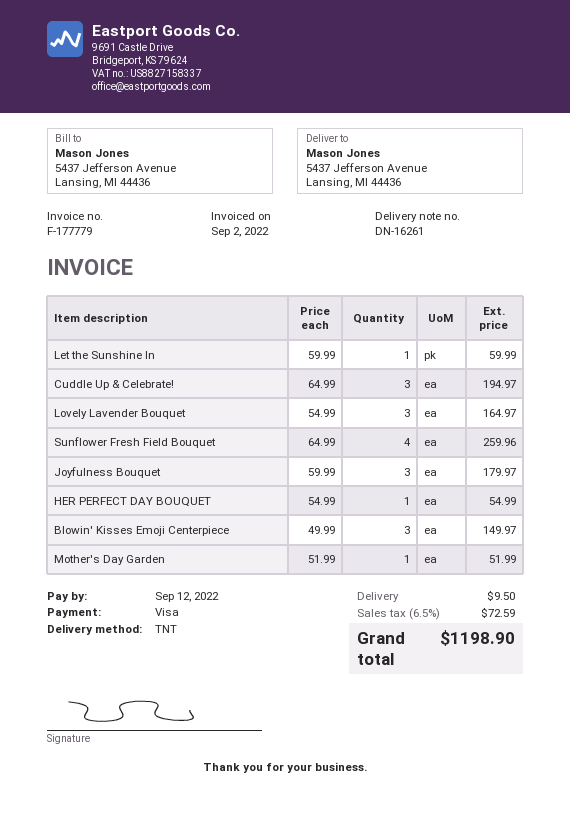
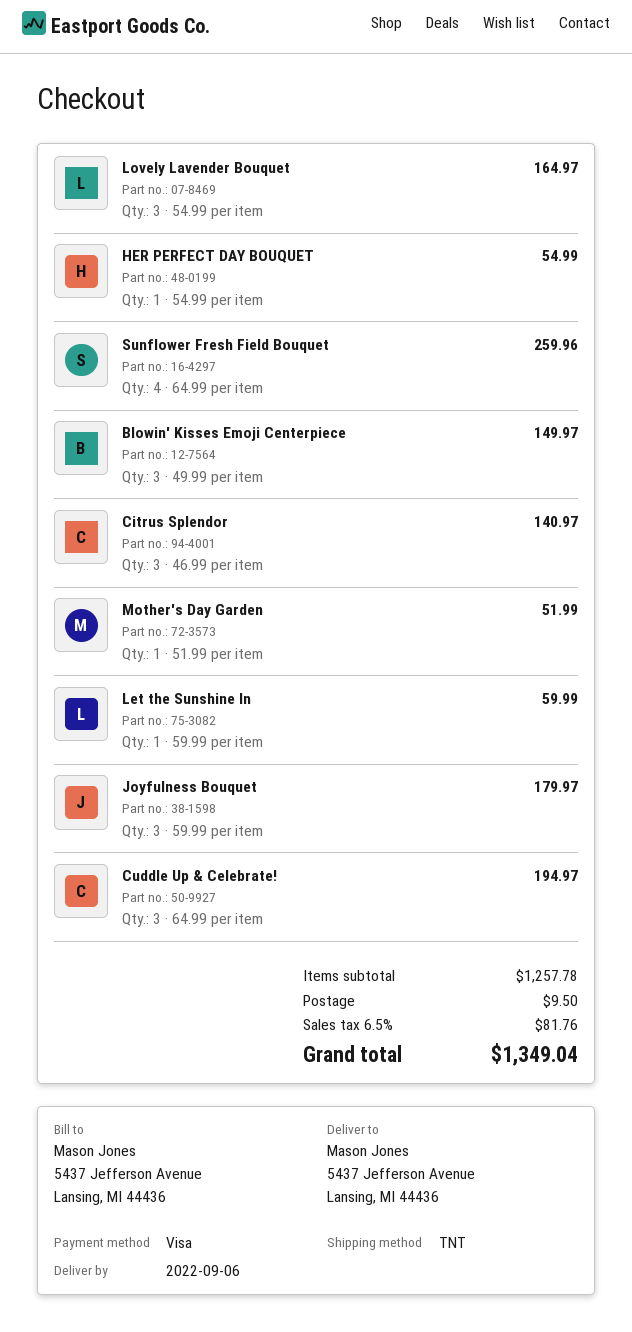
Citrus Splendor: none -> 3 x 46.99 = 140.97
tax: 6.5% = 72.59 -> 6.5% = 81.76
total: 1198.90 -> 1349.04

